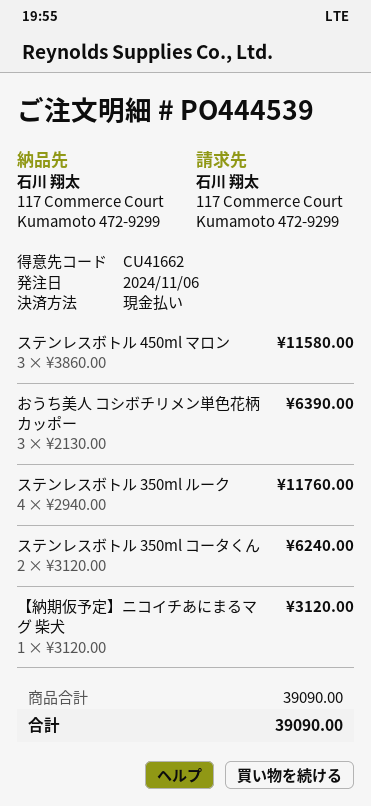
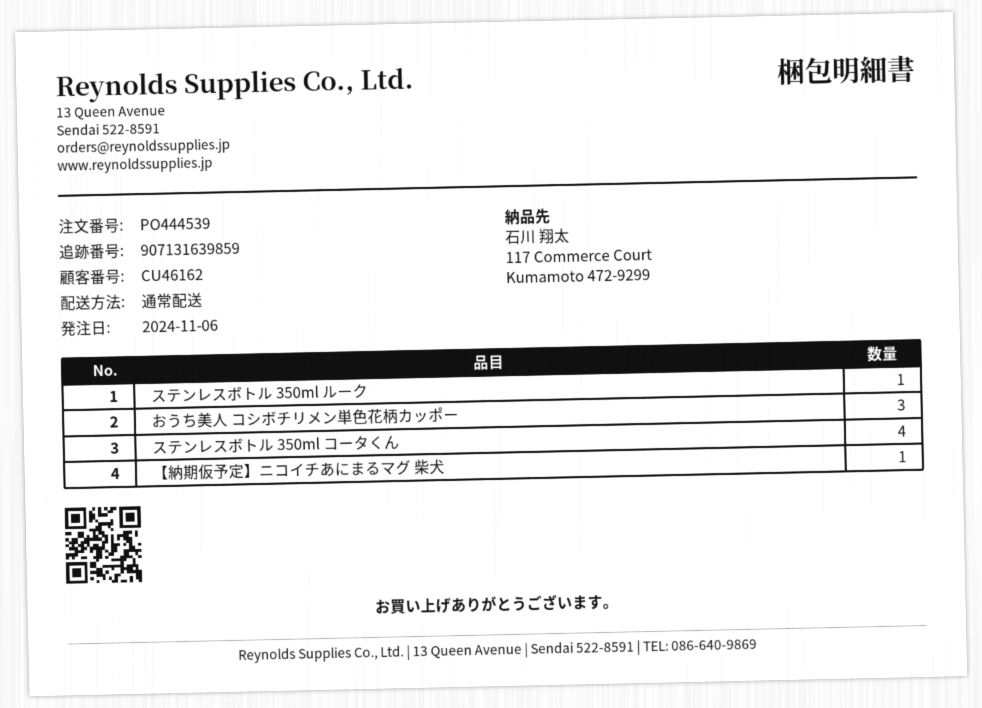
customer number: CU41662 -> CU46162
ステンレスボトル 450ml マロン: 3 -> none
ステンレスボトル 350ml ルーク: 4 -> 1
ステンレスボトル 350ml コータくん: 2 -> 4

